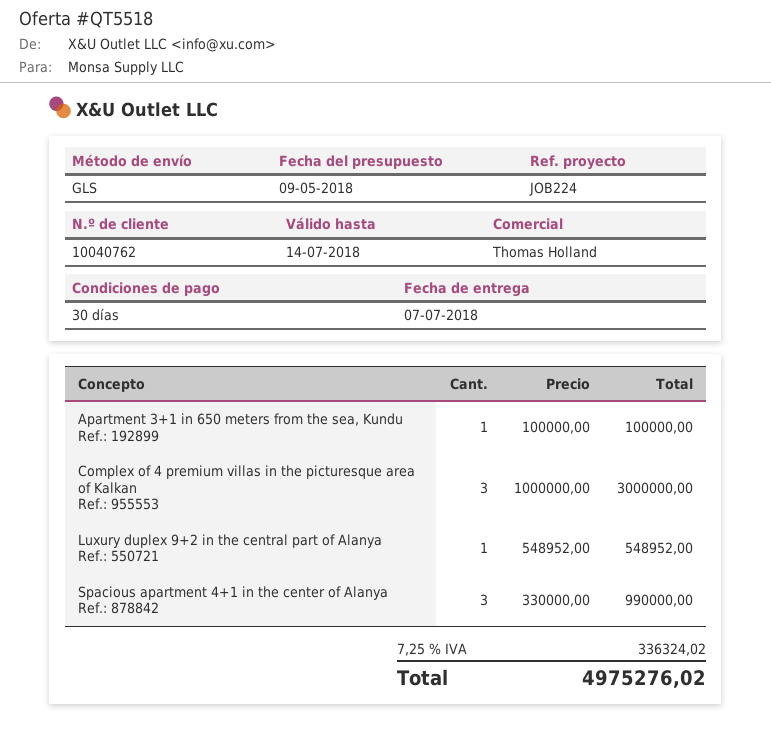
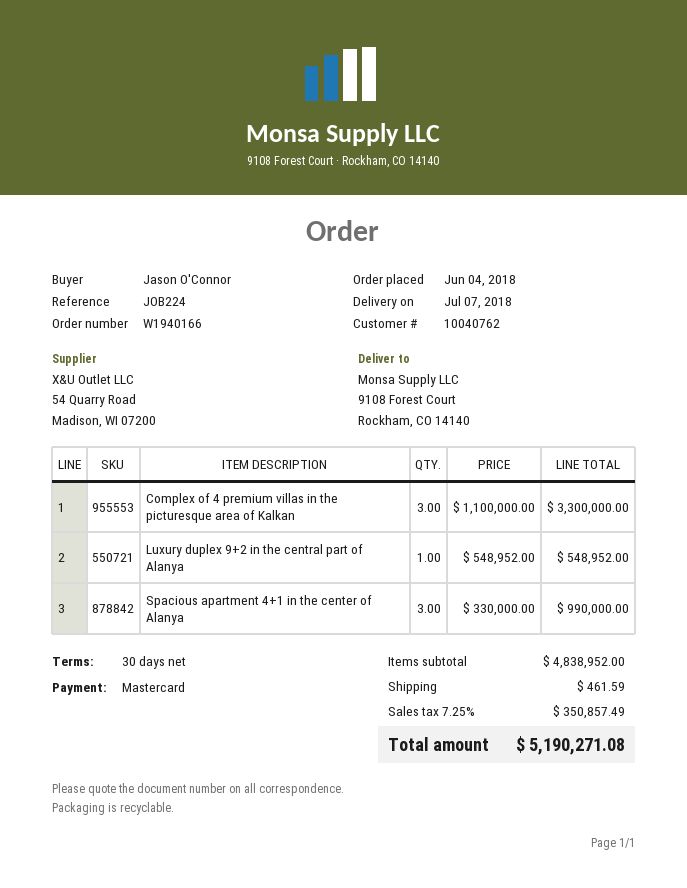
Apartment 3+1 in 650 meters from the sea, Kundu: 1 x 100000.00 = 100000.00 -> none
Complex of 4 premium villas in the picturesque area of Kalkan: 3 x 1000000.00 = 3000000.00 -> 3 x 1100000.00 = 3300000.00
shipping: none -> 461.59
tax: 7.25% = 336324.02 -> 7.25% = 350857.49
total: 4975276.02 -> 5190271.08

